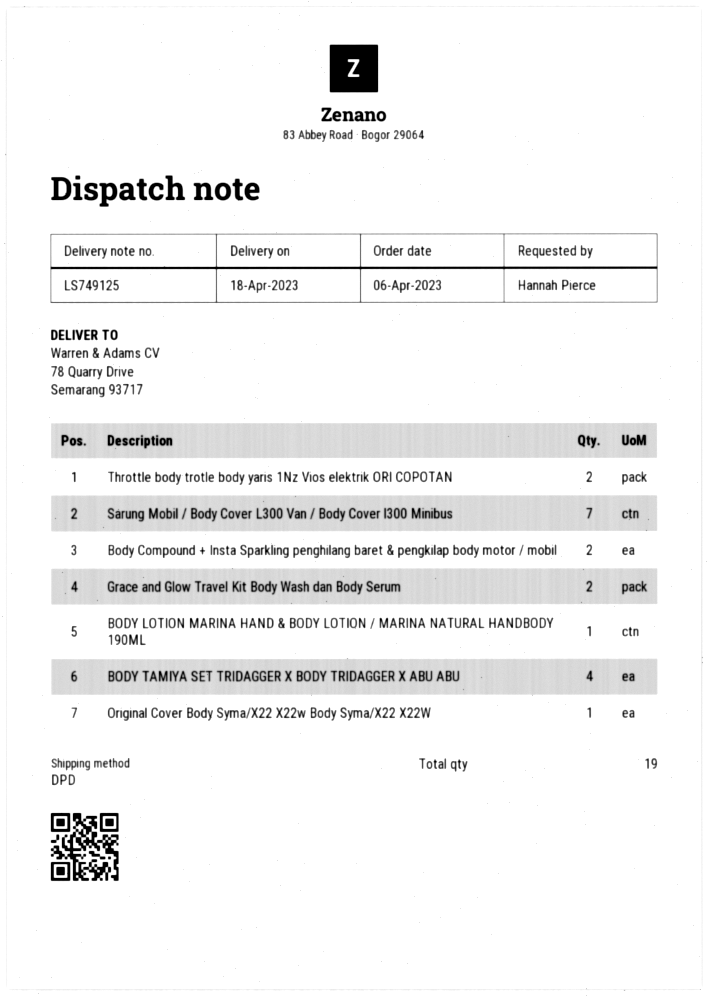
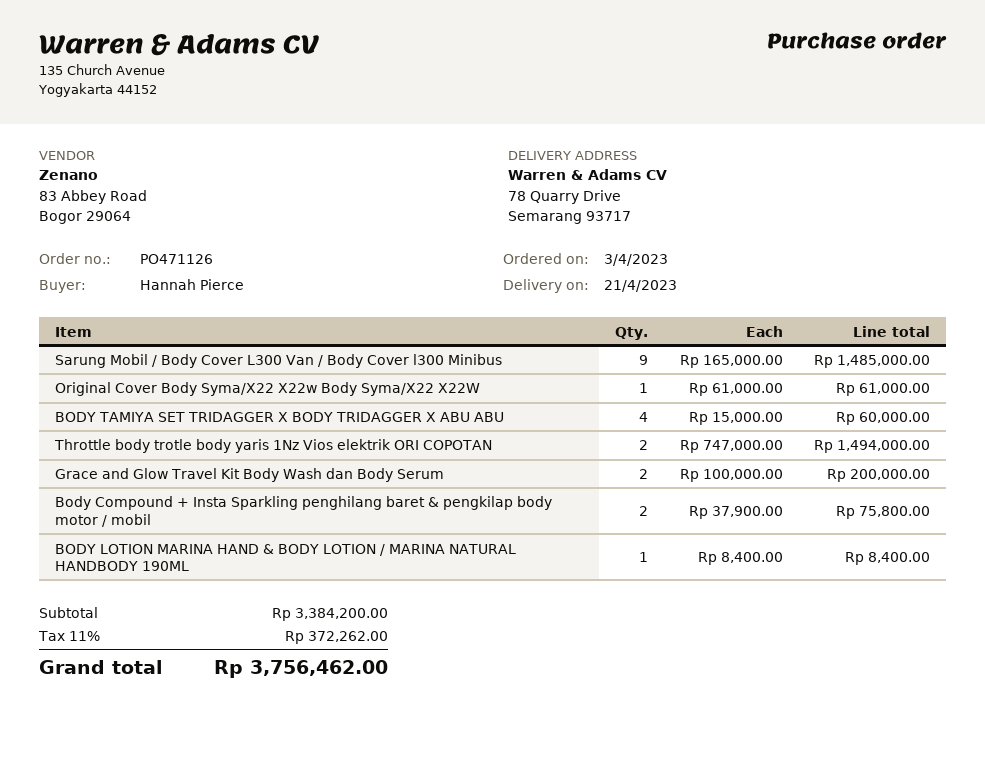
order date: 2023-04-06 -> 2023-04-03
delivery date: 2023-04-18 -> 2023-04-21
Sarung Mobil / Body Cover L300 Van / Body Cover l300 Minibus: 7 -> 9

